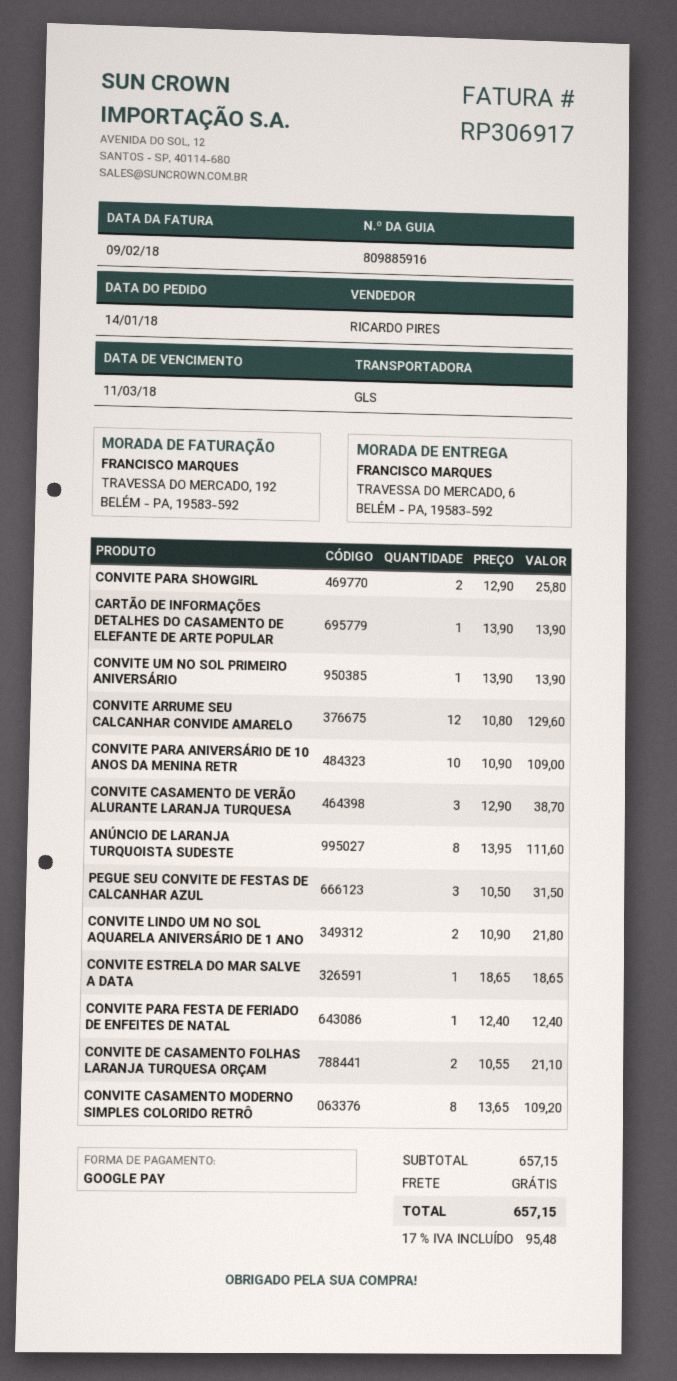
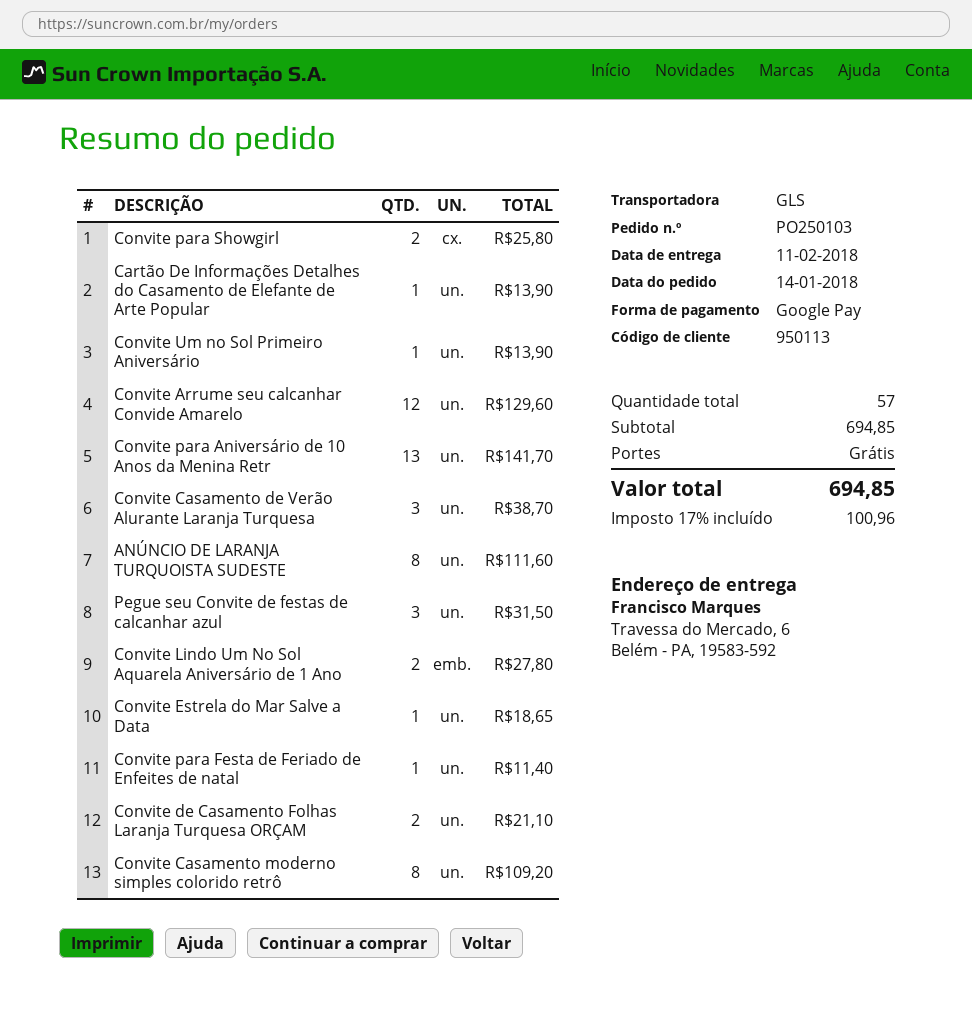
CONVITE PARA ANIVERSÁRIO DE 10 ANOS DA MENINA RETR: 10 for 109.00 -> 13 for 141.70
CONVITE LINDO UM NO SOL AQUARELA ANIVERSÁRIO DE 1 ANO: 2 for 21.80 -> 2 for 27.80
CONVITE PARA FESTA DE FERIADO DE ENFEITES DE NATAL: 1 for 12.40 -> 1 for 11.40
subtotal: 657.15 -> 694.85
tax: 17% = 95.48 -> 17% = 100.96
total: 657.15 -> 694.85

